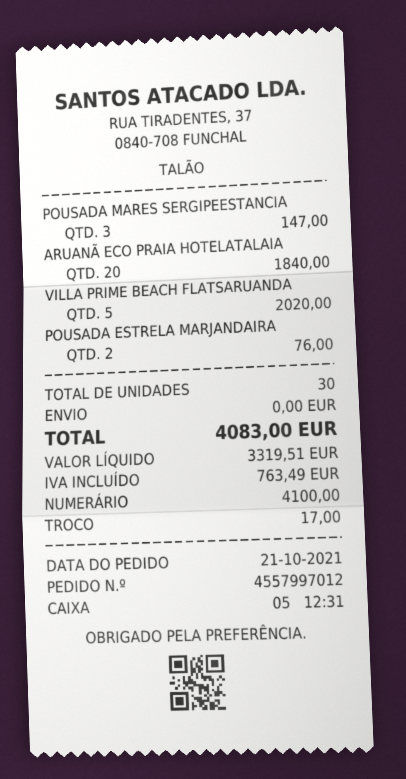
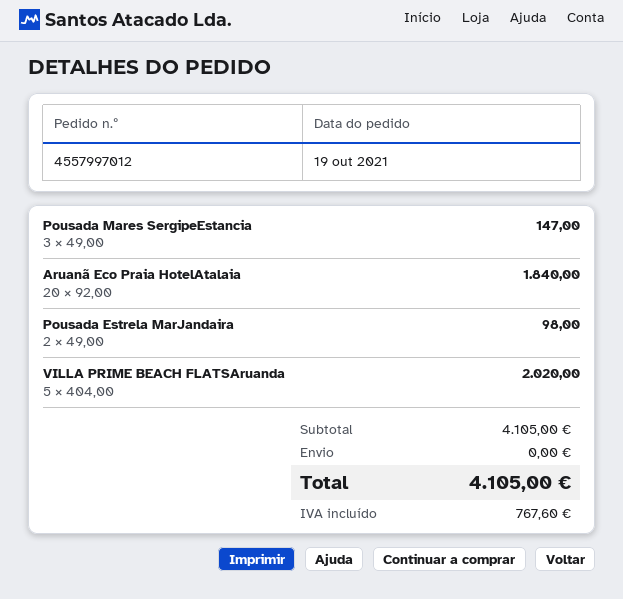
order date: 2021-10-21 -> 2021-10-19
POUSADA ESTRELA MARJANDAIRA: 2 for 76.00 -> 2 for 98.00
tax: 763.49 -> 767.60
total: 4083.00 -> 4105.00

